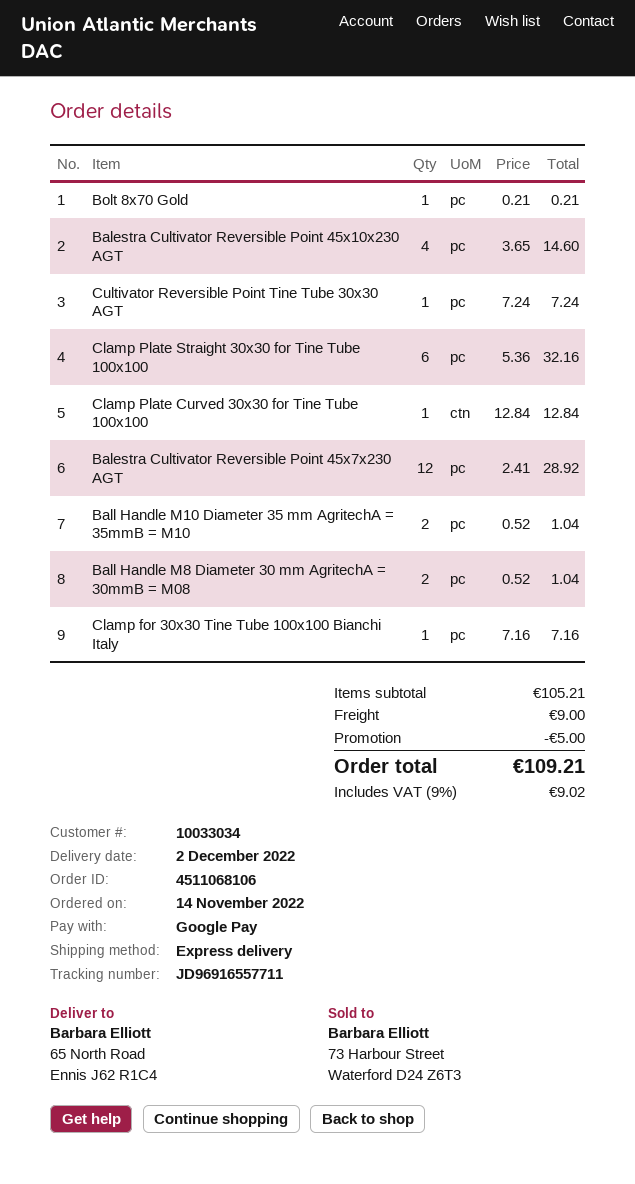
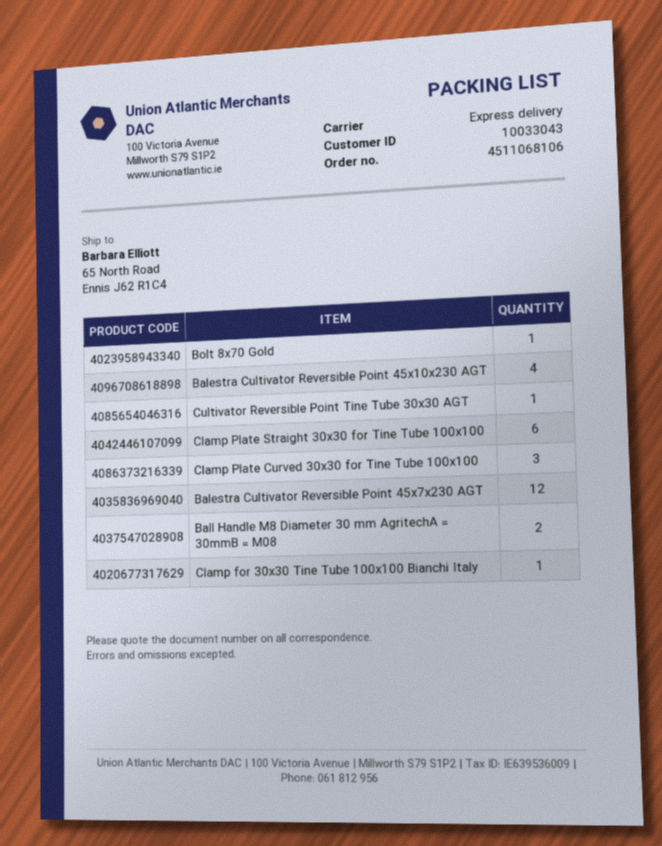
customer number: 10033034 -> 10033043
Clamp Plate Curved 30x30 for Tine Tube 100x100: 1 -> 3
Ball Handle M10 Diameter 35 mm AgritechA = 35mmB = M10: 2 -> none

